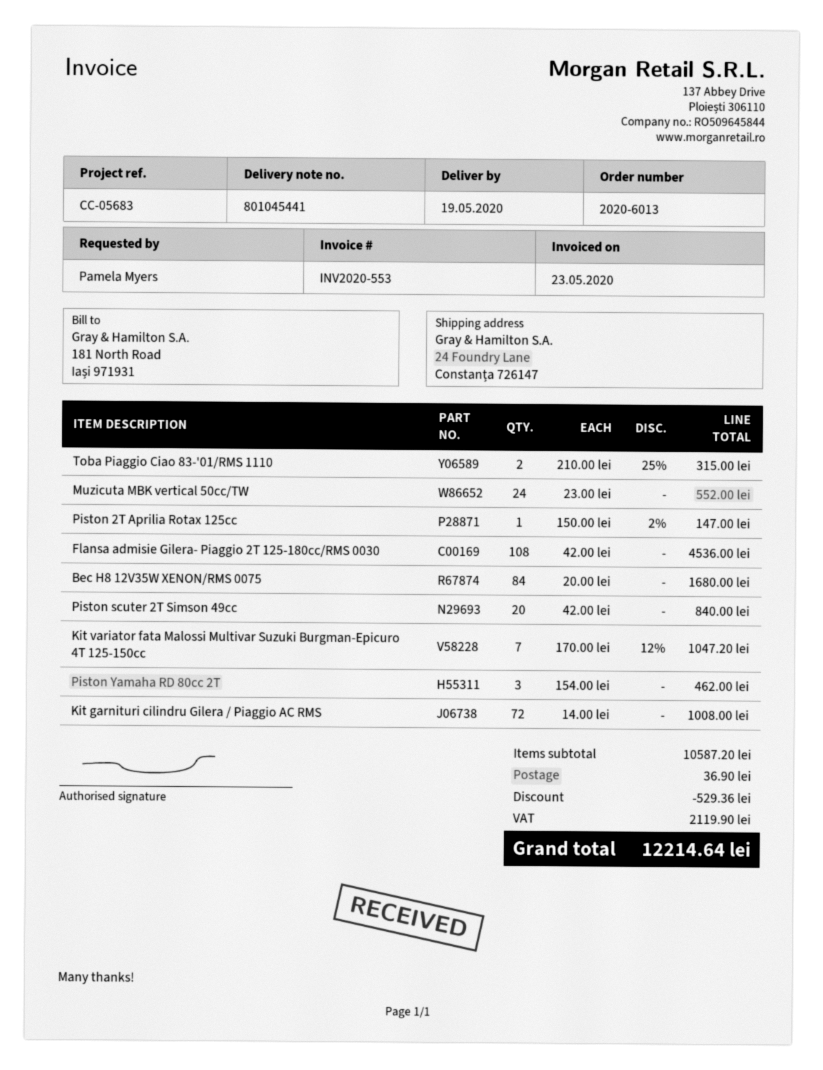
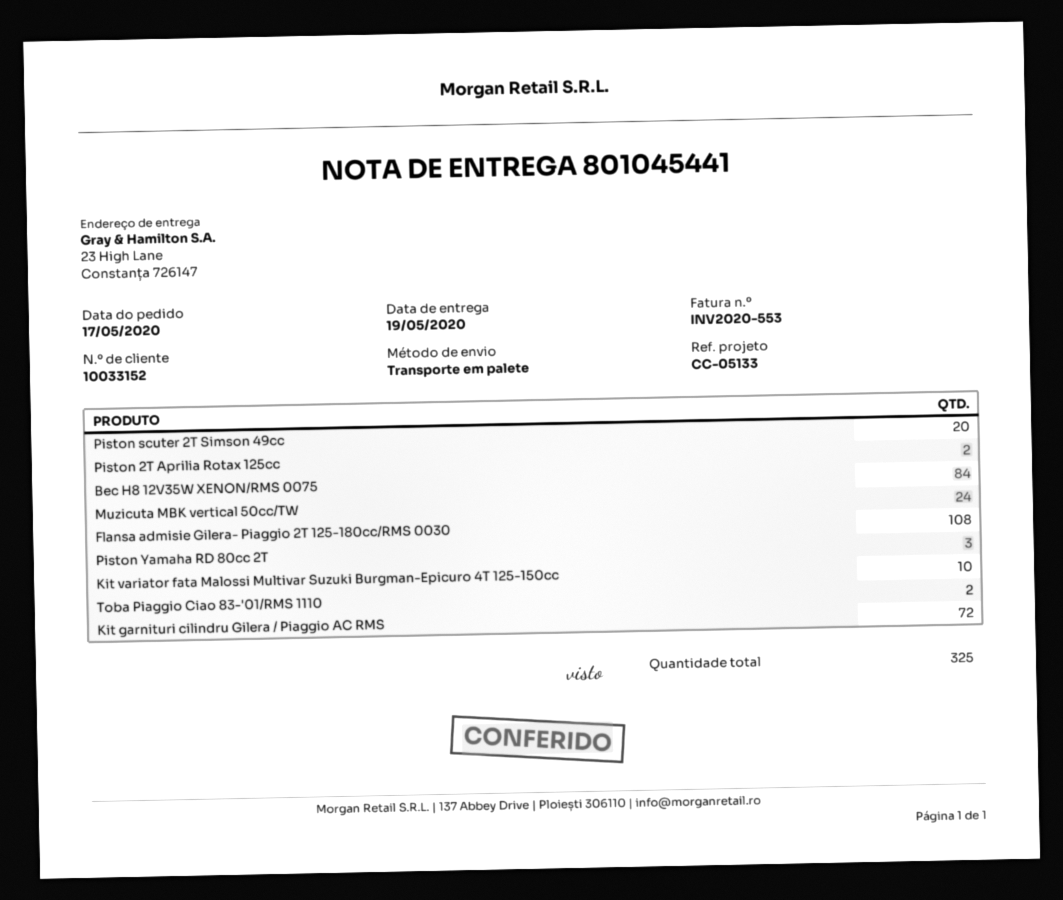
reference: CC-05683 -> CC-05133
ship to: 24 Foundry Lane, Constanța 726147 -> 23 High Lane, Constanța 726147
Piston 2T Aprilia Rotax 125cc: 1 -> 2
Kit variator fata Malossi Multivar Suzuki Burgman-Epicuro 4T 125-150cc: 7 -> 10

